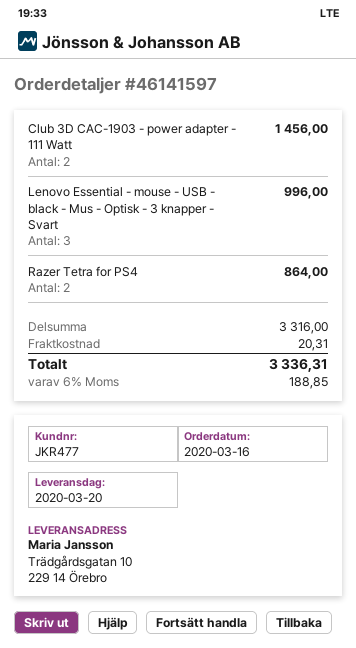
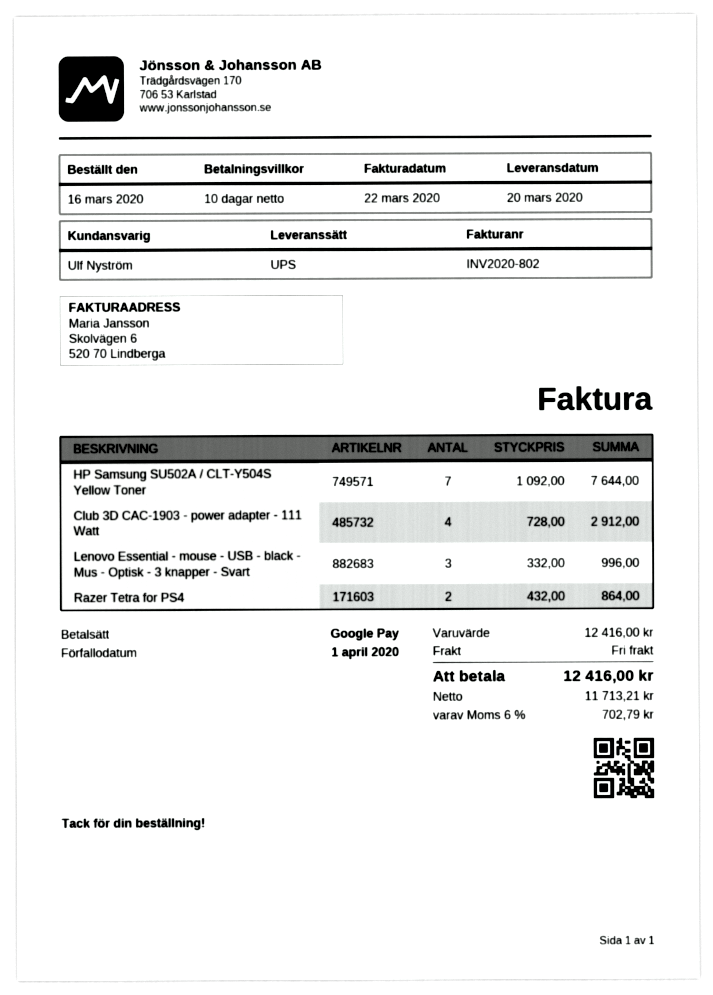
Club 3D CAC-1903 - power adapter - 111 Watt: 2 for 1456.00 -> 4 for 2912.00
HP Samsung SU502A / CLT-Y504S Yellow Toner: none -> 7 for 7644.00
subtotal: 3316.00 -> 12416.00
shipping: 20.31 -> 0.00
tax: 6% = 188.85 -> 6% = 702.79
total: 3336.31 -> 12416.00

